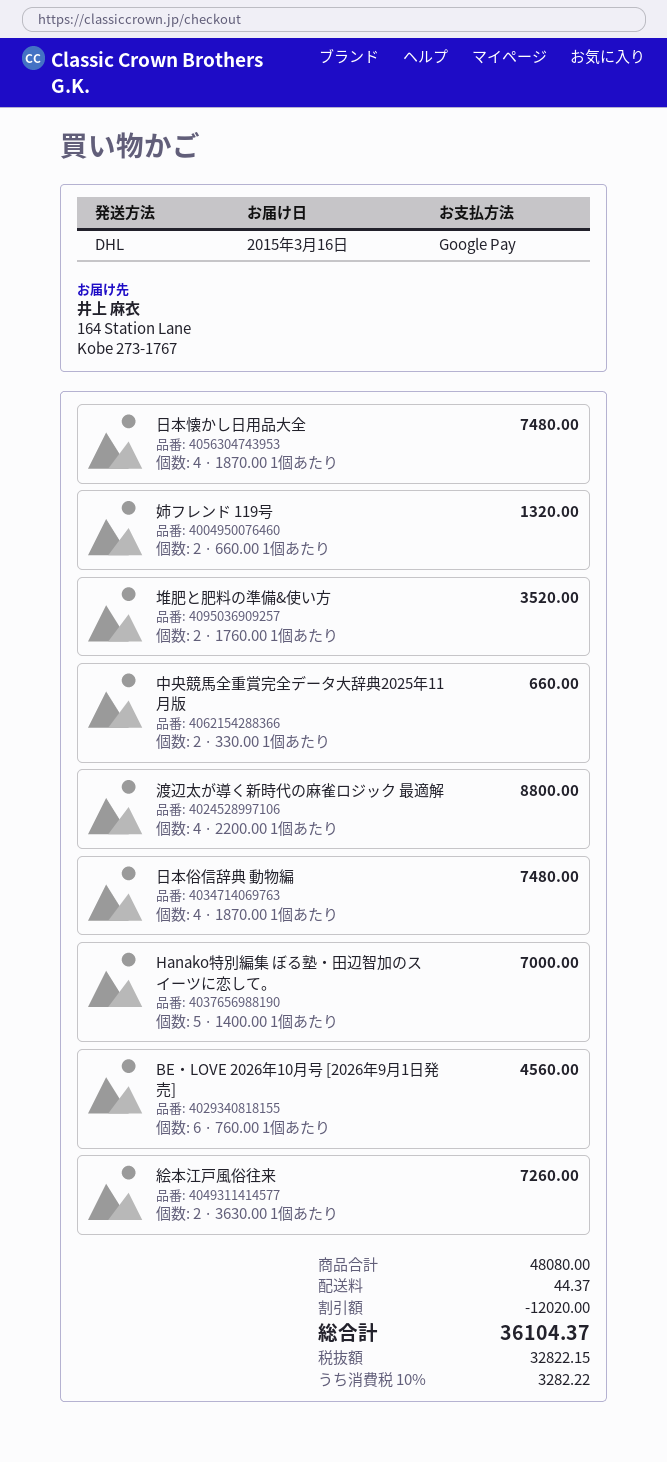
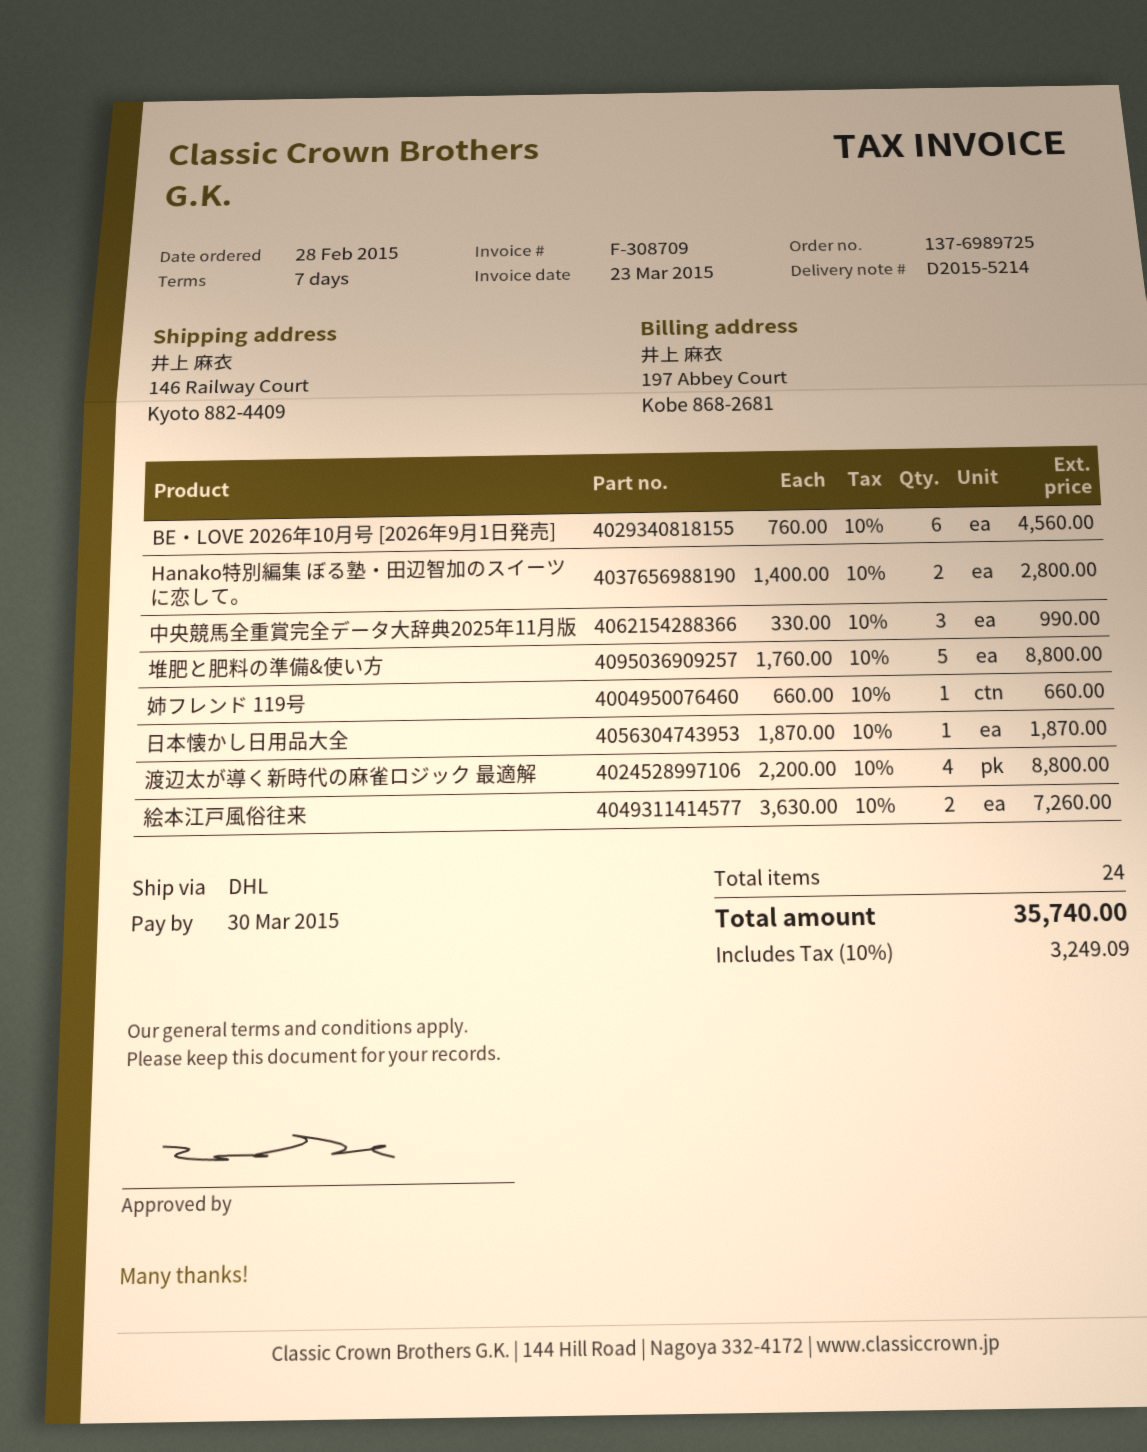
ship to: 164 Station Lane, Kobe 273-1767 -> 146 Railway Court, Kyoto 882-4409
日本懐かし日用品大全: 4 x 1870.00 = 7480.00 -> 1 x 1870.00 = 1870.00
姉フレンド 119号: 2 x 660.00 = 1320.00 -> 1 x 660.00 = 660.00
堆肥と肥料の準備&使い方: 2 x 1760.00 = 3520.00 -> 5 x 1760.00 = 8800.00
中央競馬全重賞完全データ大辞典2025年11月版: 2 x 330.00 = 660.00 -> 3 x 330.00 = 990.00
日本俗信辞典 動物編: 4 x 1870.00 = 7480.00 -> none
Hanako特別編集 ぼる塾・田辺智加のスイーツに恋して。: 5 x 1400.00 = 7000.00 -> 2 x 1400.00 = 2800.00
discount: 12020.00 -> none
shipping: 44.37 -> none
tax: 10% = 3282.22 -> 10% = 3249.09
total: 36104.37 -> 35740.00

